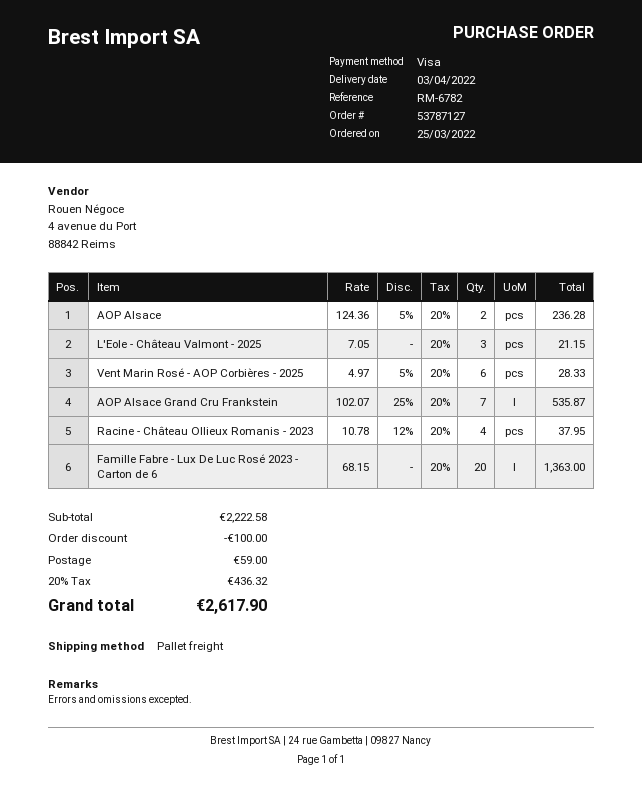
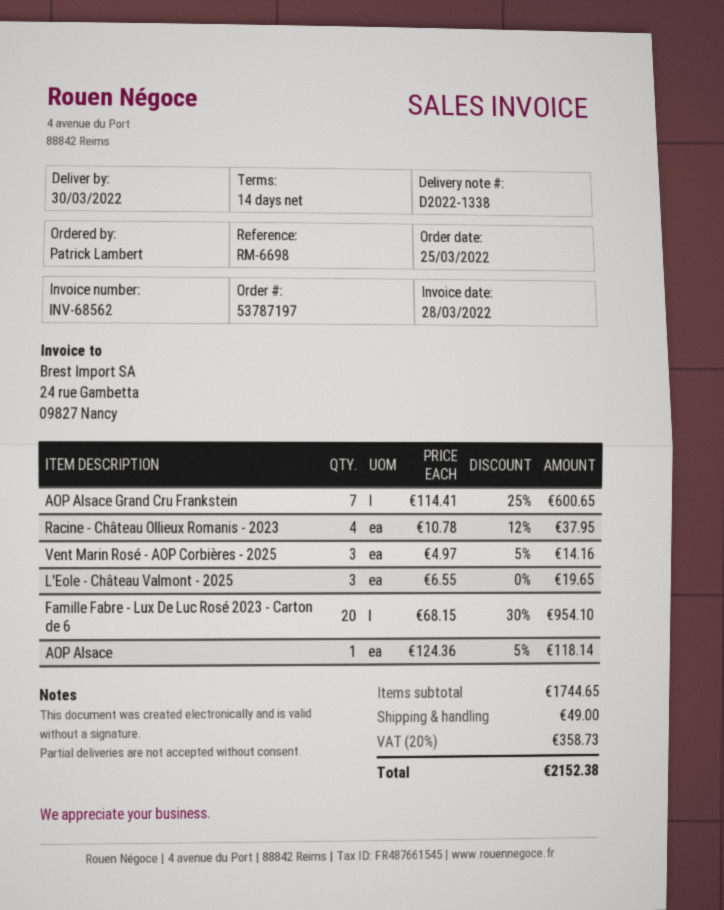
order number: 53787127 -> 53787197
delivery date: 2022-04-03 -> 2022-03-30
reference: RM-6782 -> RM-6698
AOP Alsace: 2 x 124.36 - 5% = 236.28 -> 1 x 124.36 - 5% = 118.14
L'Eole - Château Valmont - 2025: 3 x 7.05 = 21.15 -> 3 x 6.55 = 19.65
Vent Marin Rosé - AOP Corbières - 2025: 6 x 4.97 - 5% = 28.33 -> 3 x 4.97 - 5% = 14.16
AOP Alsace Grand Cru Frankstein: 7 x 102.07 - 25% = 535.87 -> 7 x 114.41 - 25% = 600.65
Famille Fabre - Lux De Luc Rosé 2023 - Carton de 6: 20 x 68.15 = 1363.00 -> 20 x 68.15 - 30% = 954.10
subtotal: 2222.58 -> 1744.65
discount: 100.00 -> none
shipping: 59.00 -> 49.00
tax: 20% = 436.32 -> 20% = 358.73
total: 2617.90 -> 2152.38

